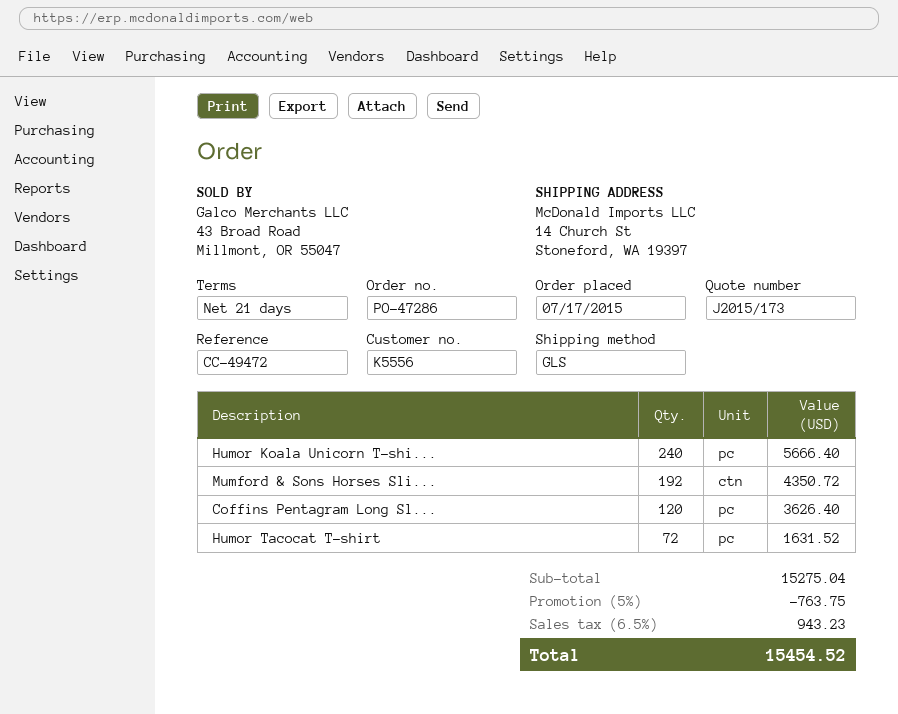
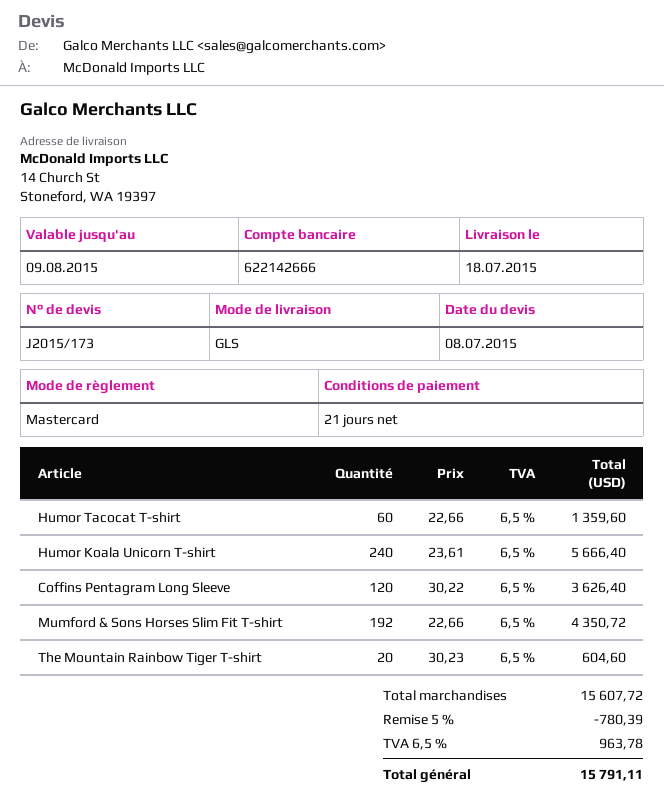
Humor Tacocat T-shirt: 72 for 1631.52 -> 60 for 1359.60
The Mountain Rainbow Tiger T-shirt: none -> 20 for 604.60
subtotal: 15275.04 -> 15607.72
discount: 5% = 763.75 -> 5% = 780.39
tax: 6.5% = 943.23 -> 6.5% = 963.78
total: 15454.52 -> 15791.11

